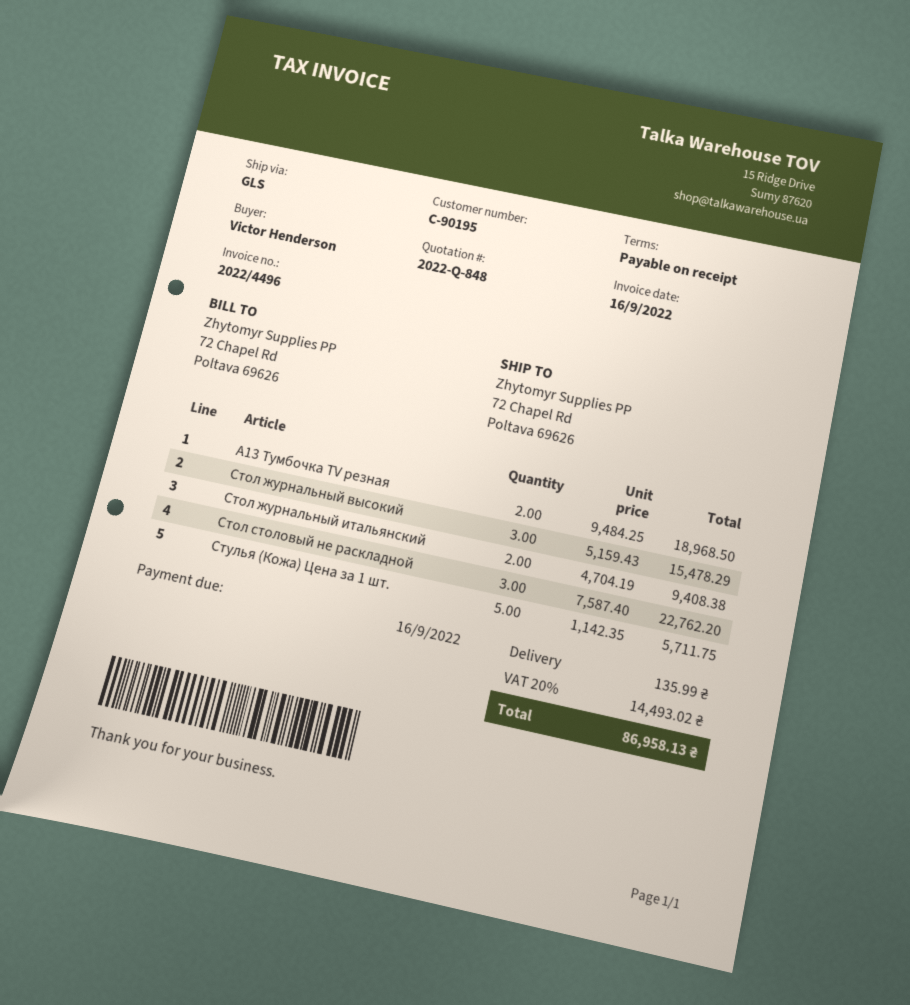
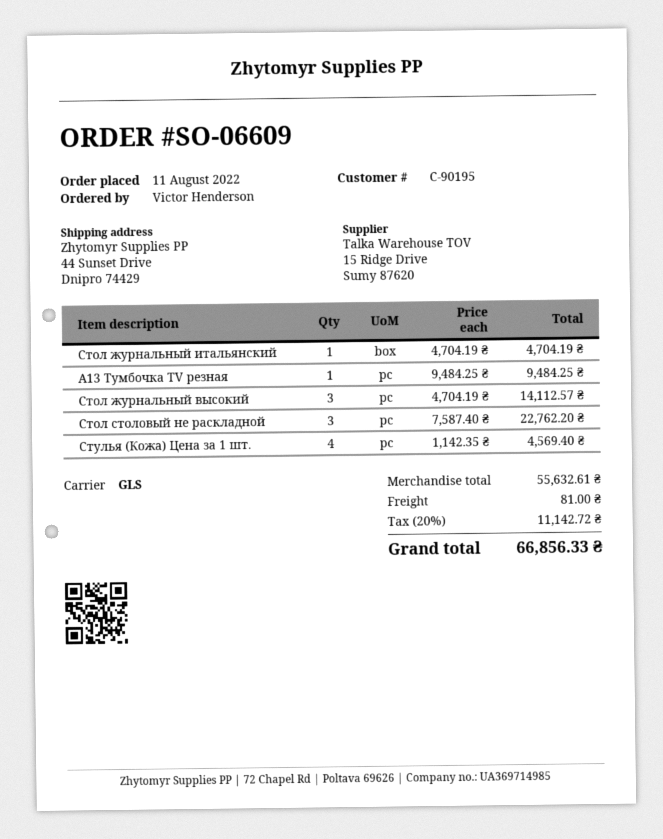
ship to: 72 Chapel Rd, Poltava 69626 -> 44 Sunset Drive, Dnipro 74429
А13 Тумбочка TV резная: 2 x 9484.25 = 18968.50 -> 1 x 9484.25 = 9484.25
Стол журнальный высокий: 3 x 5159.43 = 15478.29 -> 3 x 4704.19 = 14112.57
Стол журнальный итальянский: 2 x 4704.19 = 9408.38 -> 1 x 4704.19 = 4704.19
Стулья (Кожа) Цена за 1 шт.: 5 x 1142.35 = 5711.75 -> 4 x 1142.35 = 4569.40
shipping: 135.99 -> 81.00
tax: 20% = 14493.02 -> 20% = 11142.72
total: 86958.13 -> 66856.33

